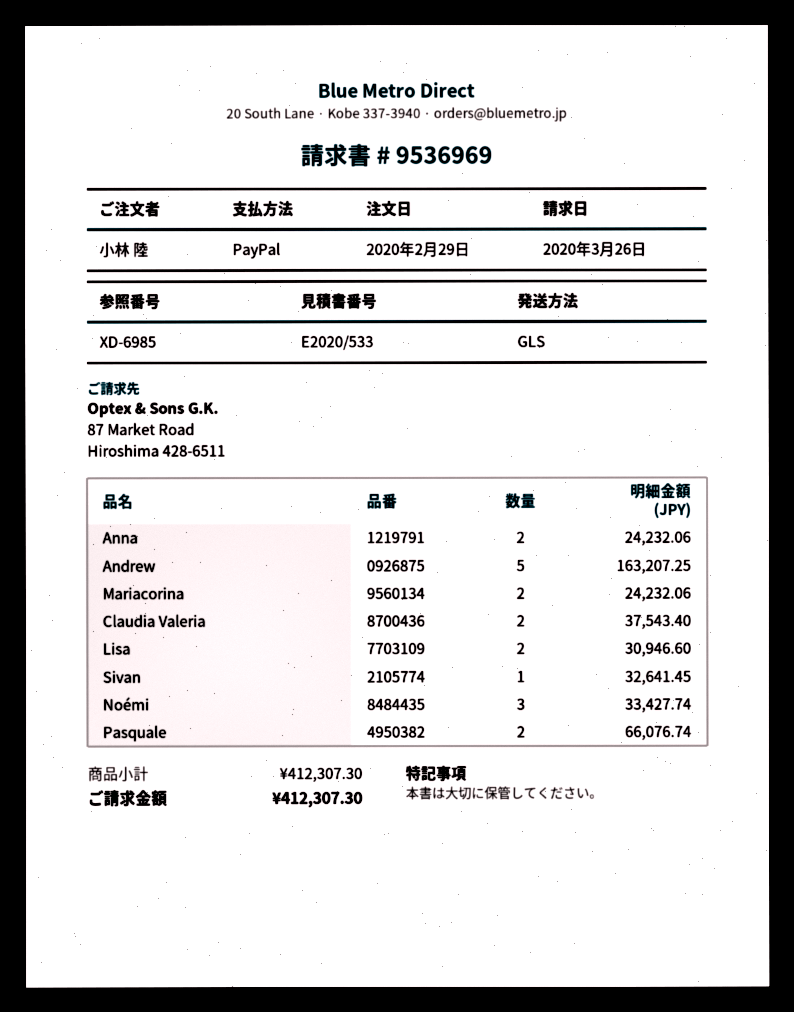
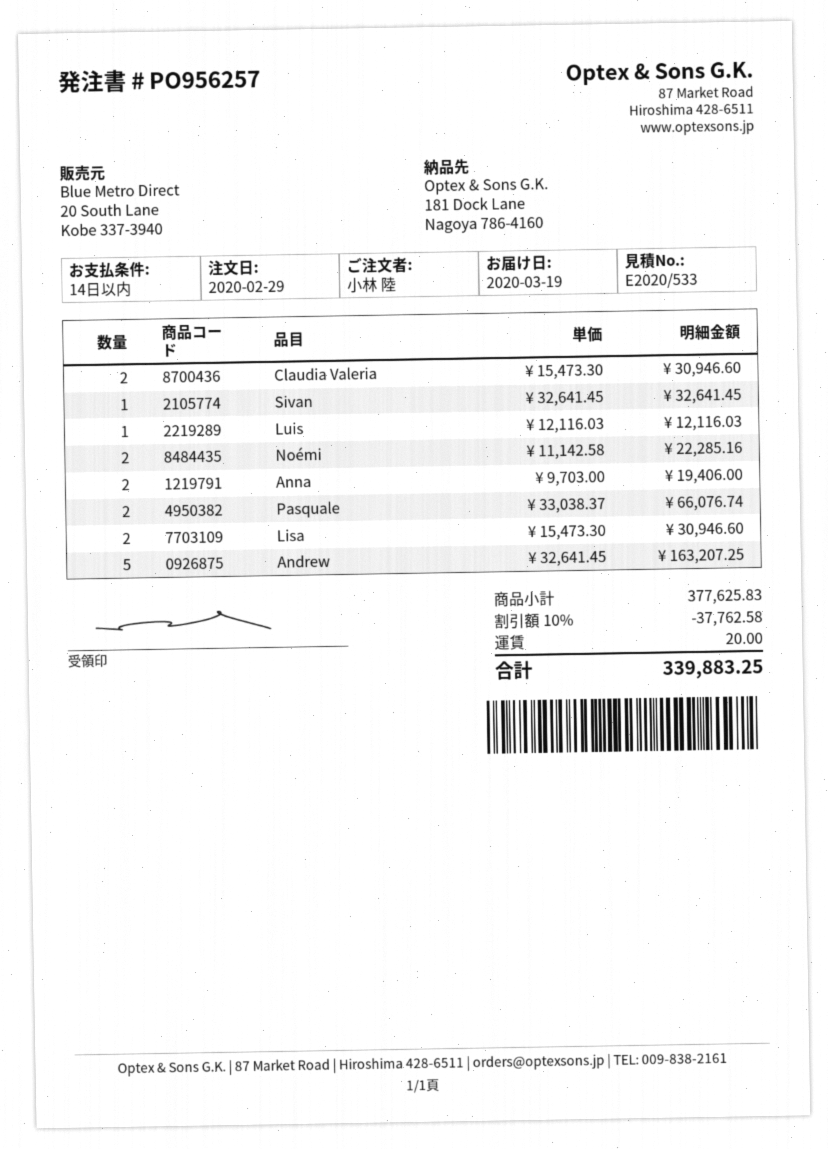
Anna: 2 for 24232.06 -> 2 for 19406.00
Mariacorina: 2 for 24232.06 -> none
Claudia Valeria: 2 for 37543.40 -> 2 for 30946.60
Noémi: 3 for 33427.74 -> 2 for 22285.16
Luis: none -> 1 for 12116.03
subtotal: 412307.30 -> 377625.83
discount: none -> 10% = 37762.58
shipping: none -> 20.00
total: 412307.30 -> 339883.25

